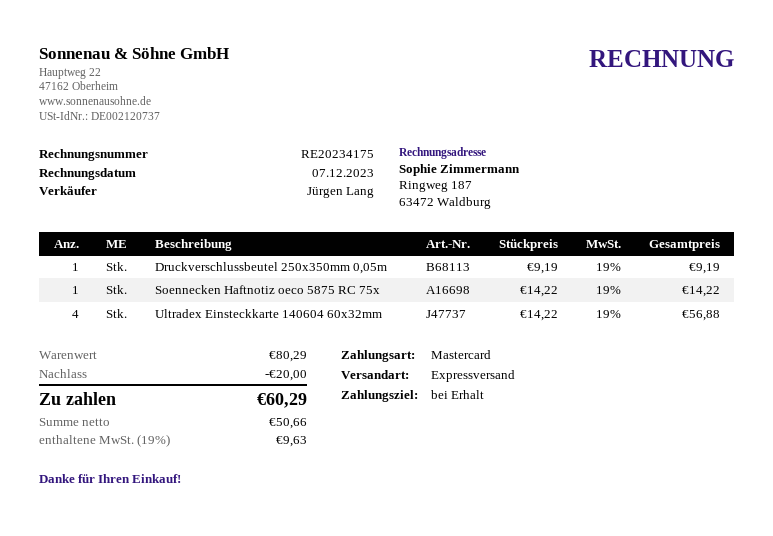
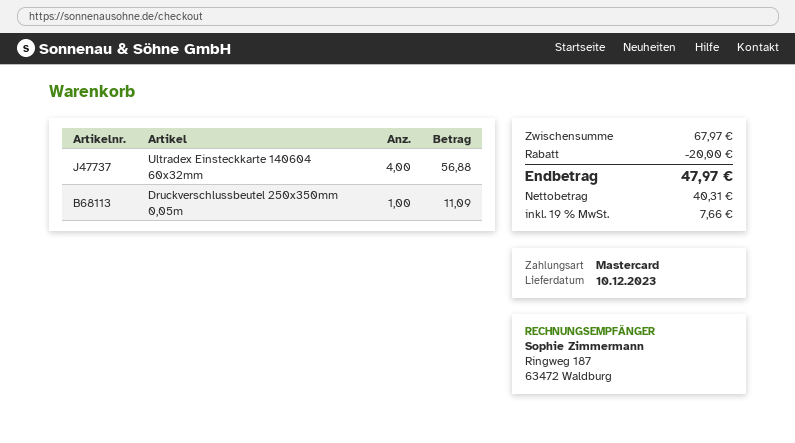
Druckverschlussbeutel 250x350mm 0,05m: 1 for 9.19 -> 1 for 11.09
Soennecken Haftnotiz oeco 5875 RC 75x: 1 for 14.22 -> none
subtotal: 80.29 -> 67.97
net: 50.66 -> 40.31
tax: 19% = 9.63 -> 19% = 7.66
total: 60.29 -> 47.97

